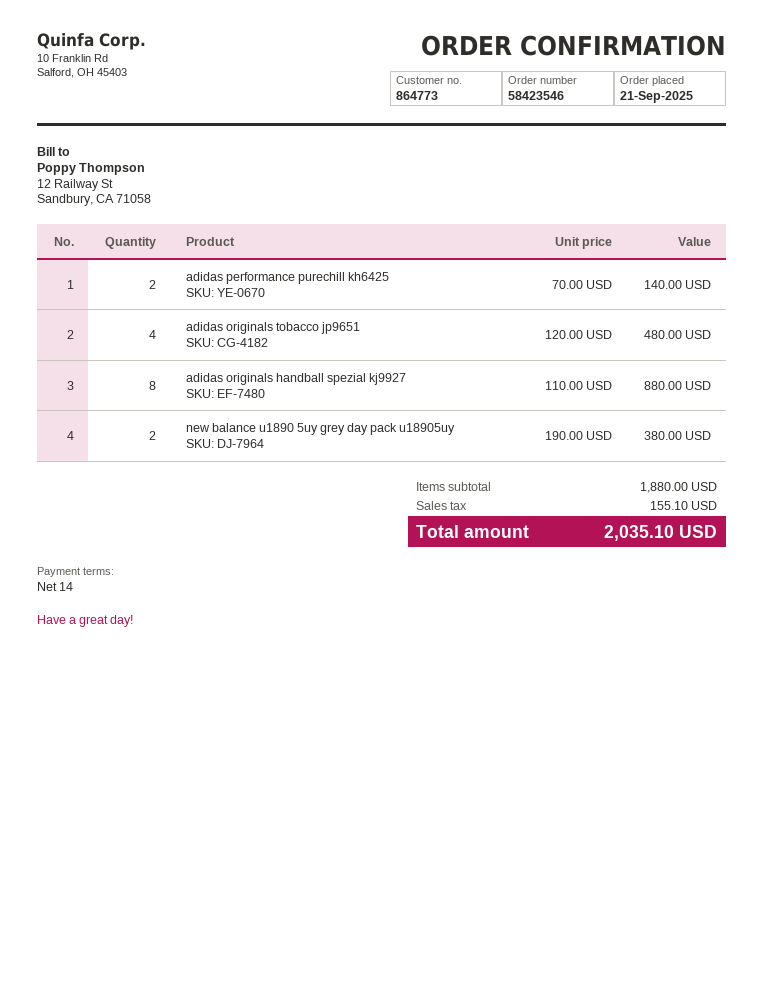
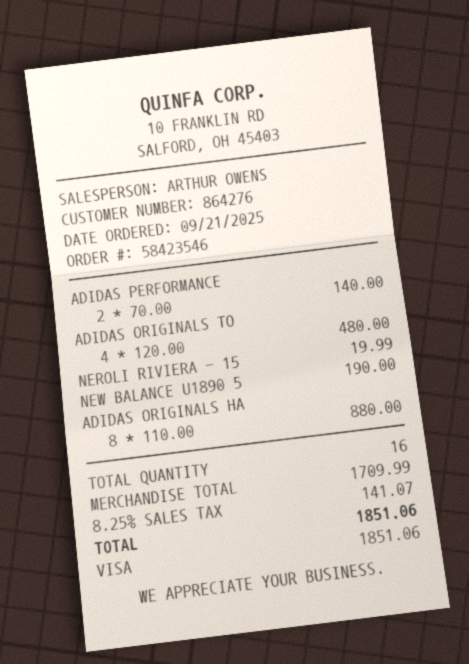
customer number: 864773 -> 864276
new balance u1890 5uy grey day pack u18905uy: 2 x 190.00 = 380.00 -> 1 x 190.00 = 190.00
NEROLI RIVIERA - 15: none -> 1 x 19.99 = 19.99
subtotal: 1880.00 -> 1709.99
tax: 155.10 -> 141.07
total: 2035.10 -> 1851.06

